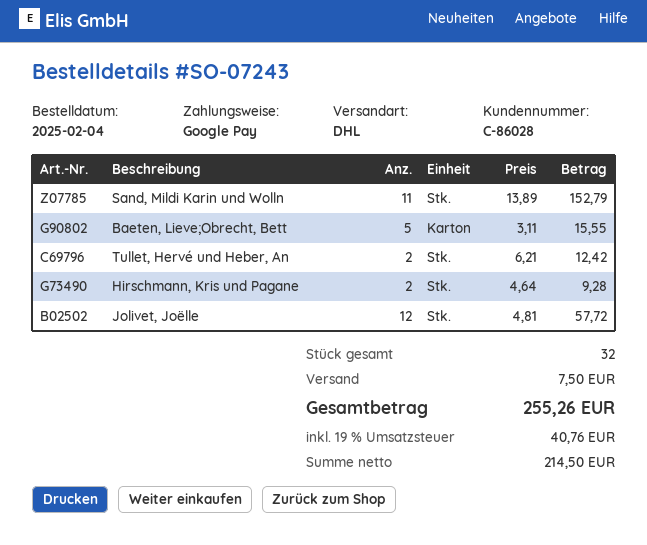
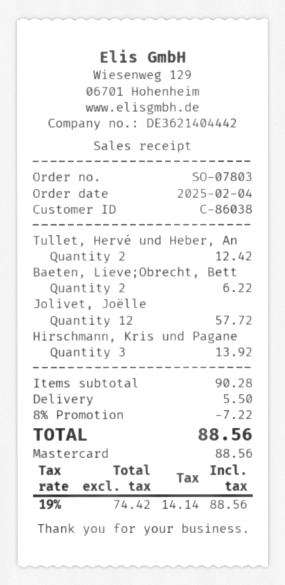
order number: SO-07243 -> SO-07803
customer number: C-86028 -> C-86038
payment method: Google Pay -> Mastercard
Sand, Mildi Karin und Wolln: 11 for 152.79 -> none
Baeten, Lieve;Obrecht, Bett: 5 for 15.55 -> 2 for 6.22
Hirschmann, Kris und Pagane: 2 for 9.28 -> 3 for 13.92
discount: none -> 8% = 7.22
shipping: 7.50 -> 5.50
net: 214.50 -> 74.42
tax: 19% = 40.76 -> 19% = 14.14
total: 255.26 -> 88.56

